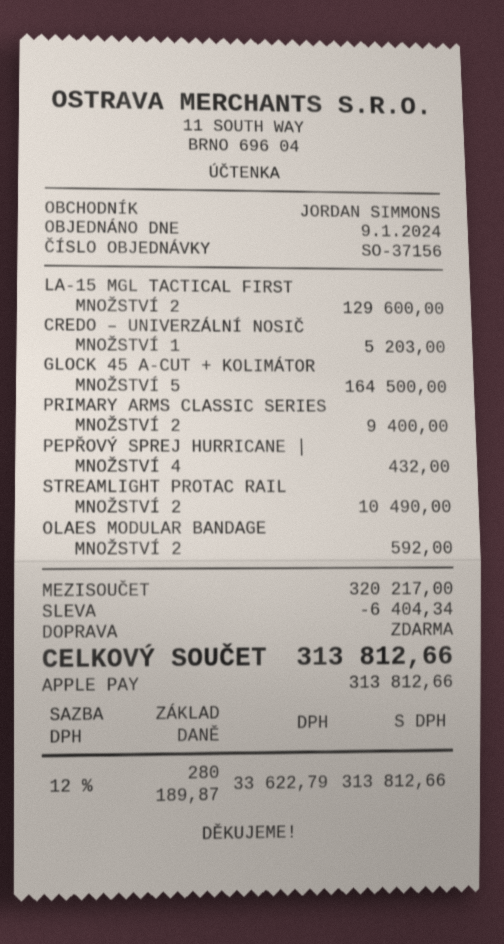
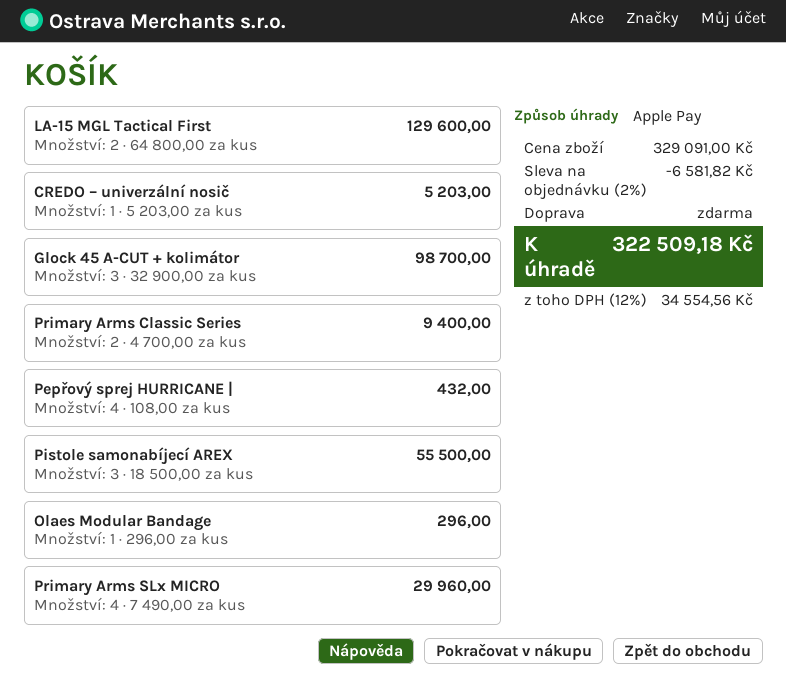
GLOCK 45 A-CUT + KOLIMÁTOR: 5 for 164500.00 -> 3 for 98700.00
STREAMLIGHT PROTAC RAIL: 2 for 10490.00 -> none
OLAES MODULAR BANDAGE: 2 for 592.00 -> 1 for 296.00
Pistole samonabíjecí AREX: none -> 3 for 55500.00
Primary Arms SLx MICRO: none -> 4 for 29960.00
subtotal: 320217.00 -> 329091.00
discount: 6404.34 -> 6581.82
tax: 12% = 33622.79 -> 12% = 34554.56
total: 313812.66 -> 322509.18

